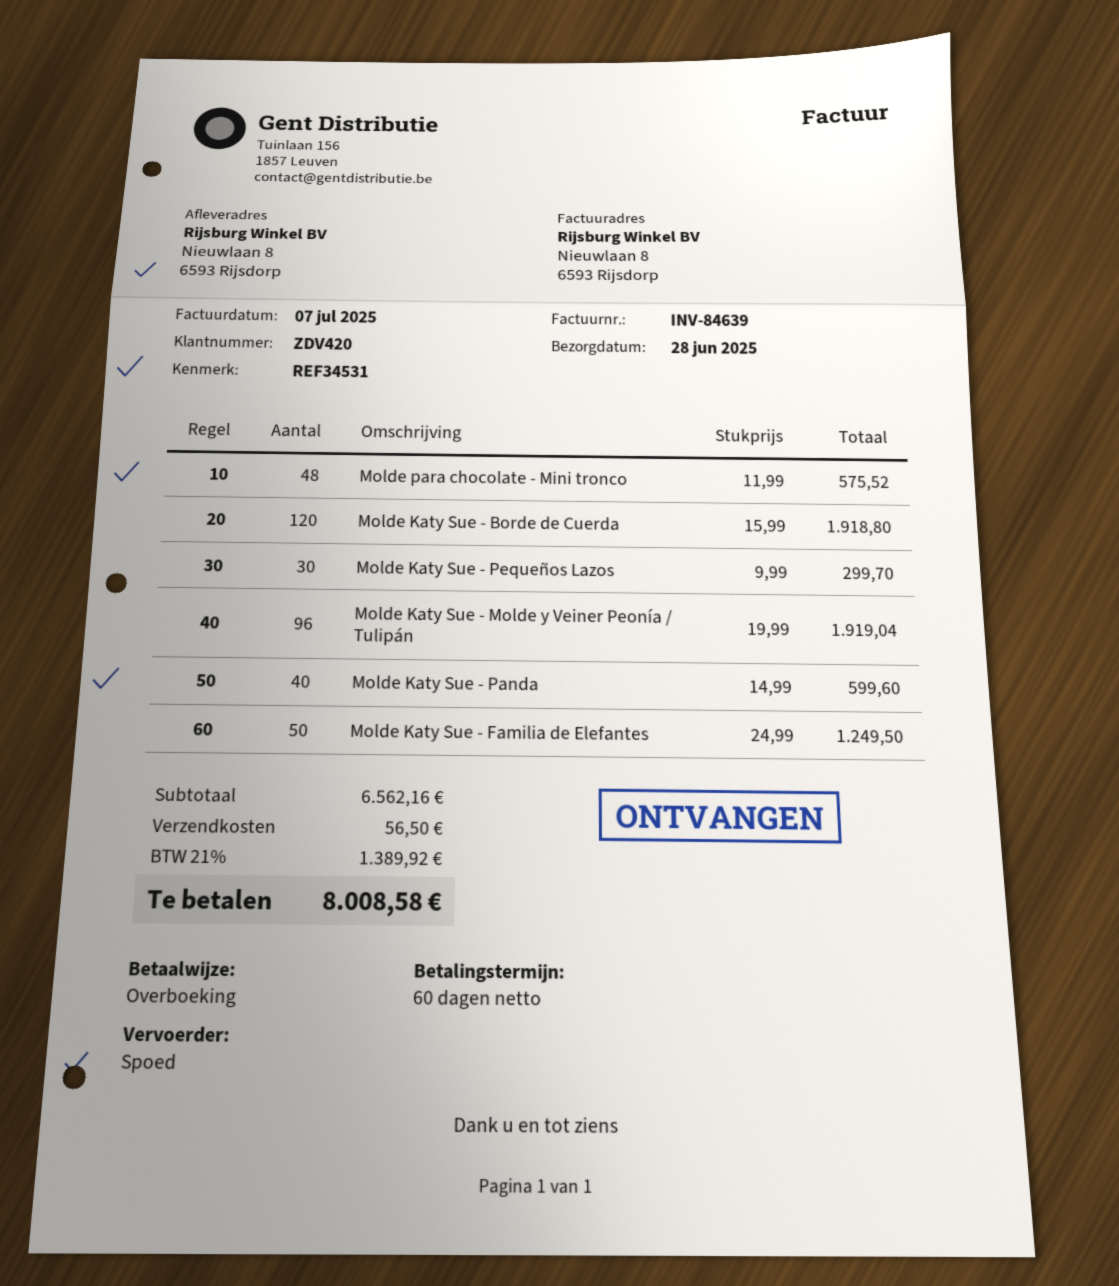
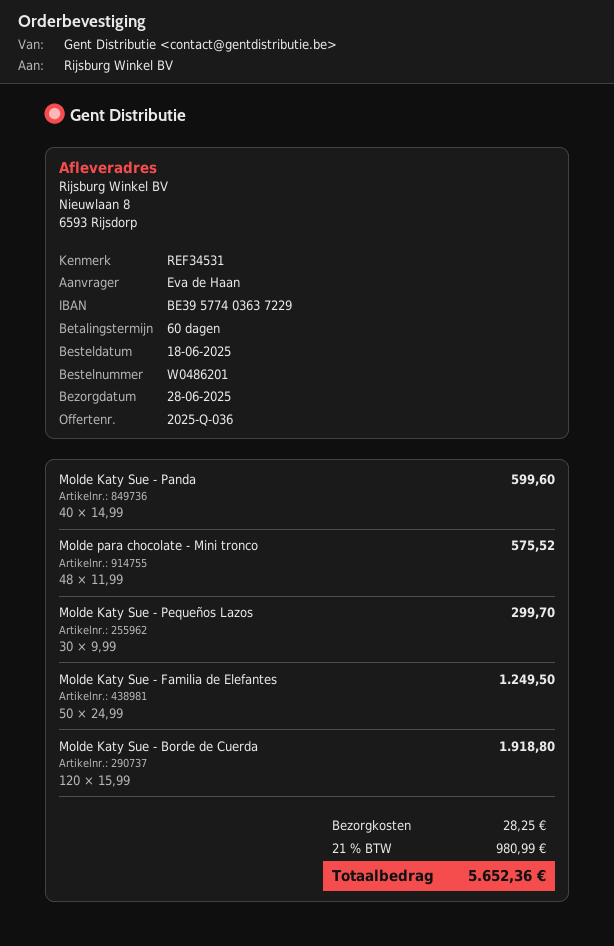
Molde Katy Sue - Molde y Veiner Peonía / Tulipán: 96 x 19.99 = 1919.04 -> none
shipping: 56.50 -> 28.25
tax: 21% = 1389.92 -> 21% = 980.99
total: 8008.58 -> 5652.36

